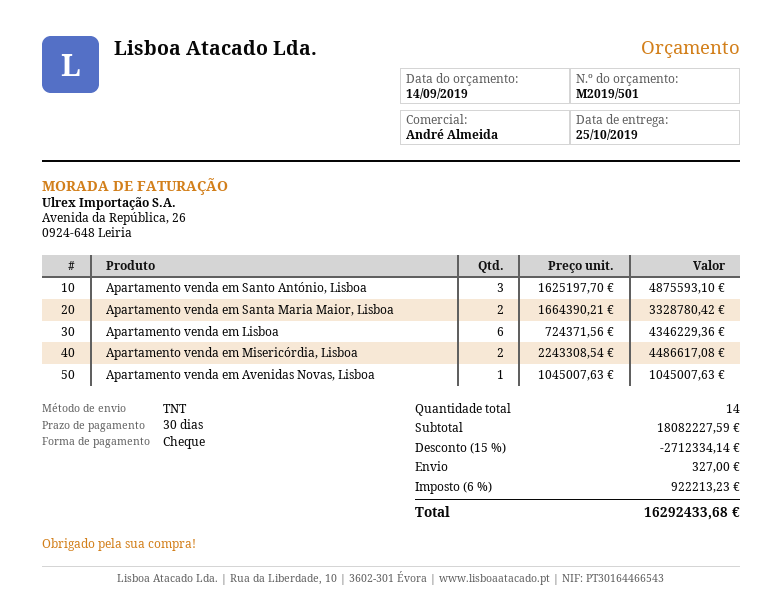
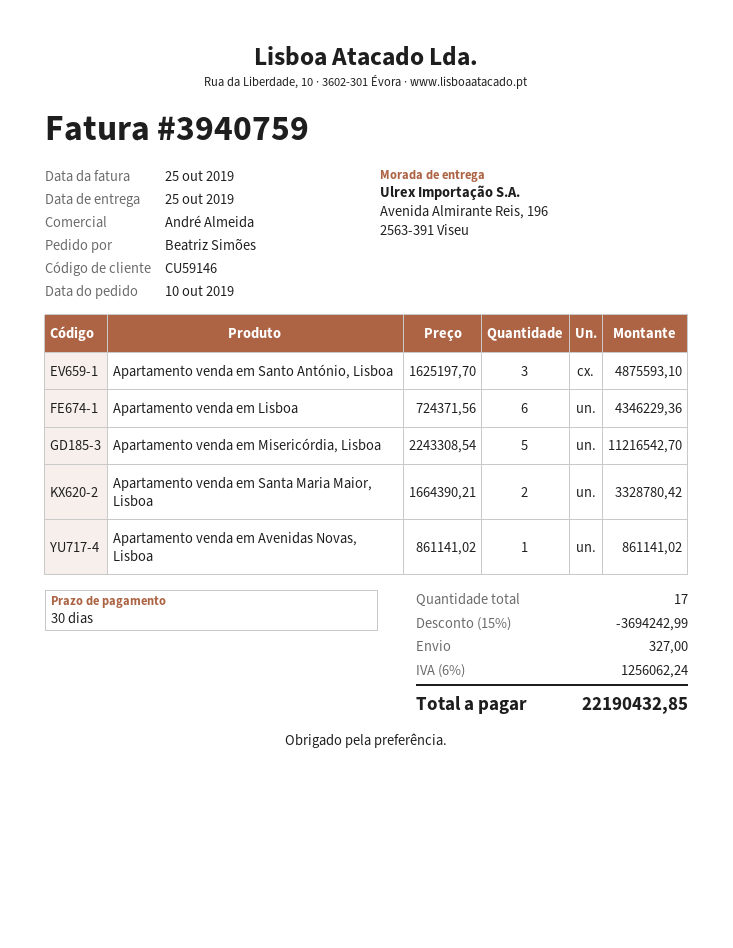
Apartamento venda em Misericórdia, Lisboa: 2 x 2243308.54 = 4486617.08 -> 5 x 2243308.54 = 11216542.70
Apartamento venda em Avenidas Novas, Lisboa: 1 x 1045007.63 = 1045007.63 -> 1 x 861141.02 = 861141.02
total quantity: 14 -> 17
discount: 15% = 2712334.14 -> 15% = 3694242.99
tax: 6% = 922213.23 -> 6% = 1256062.24
total: 16292433.68 -> 22190432.85

